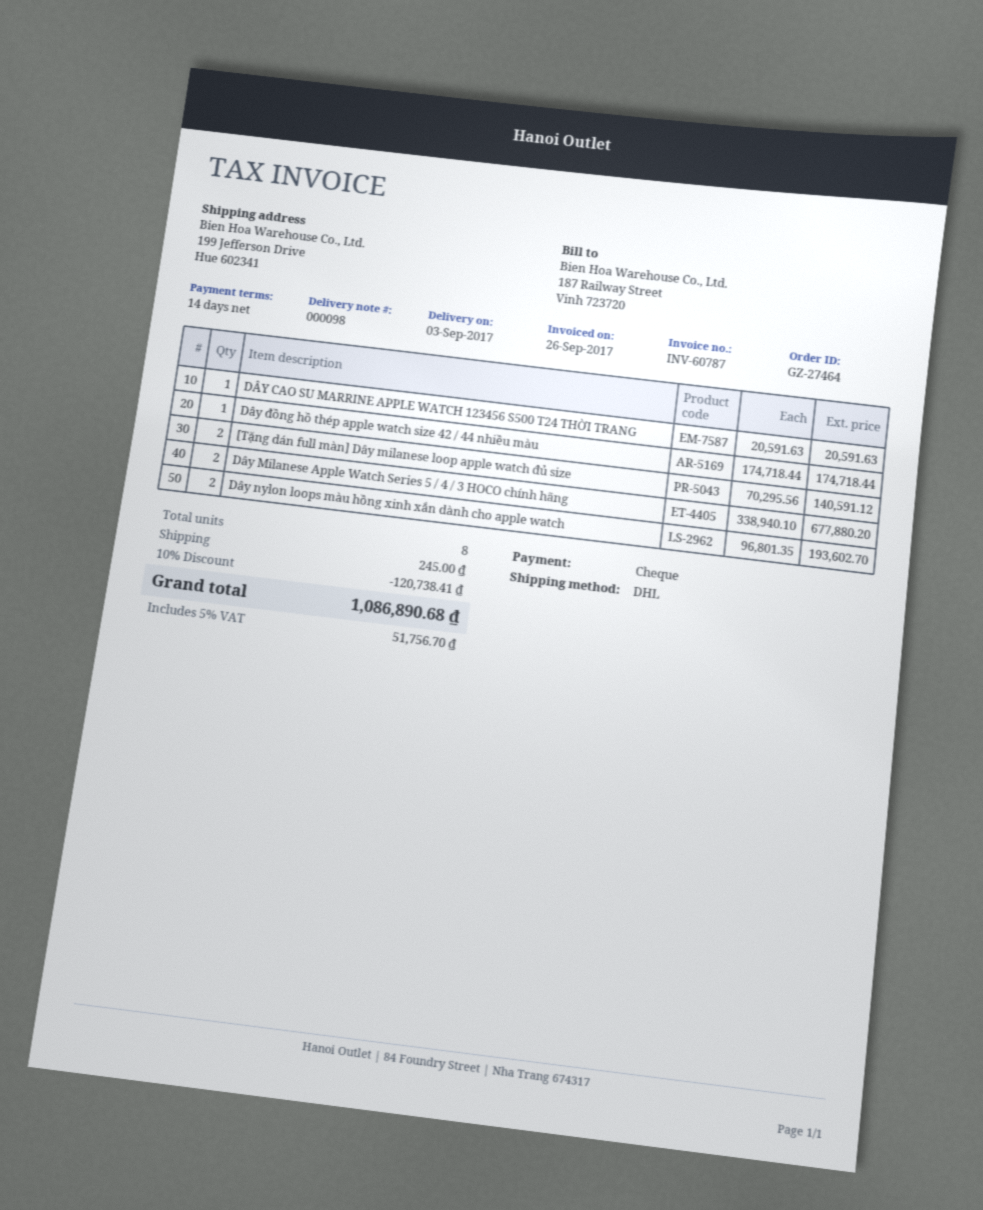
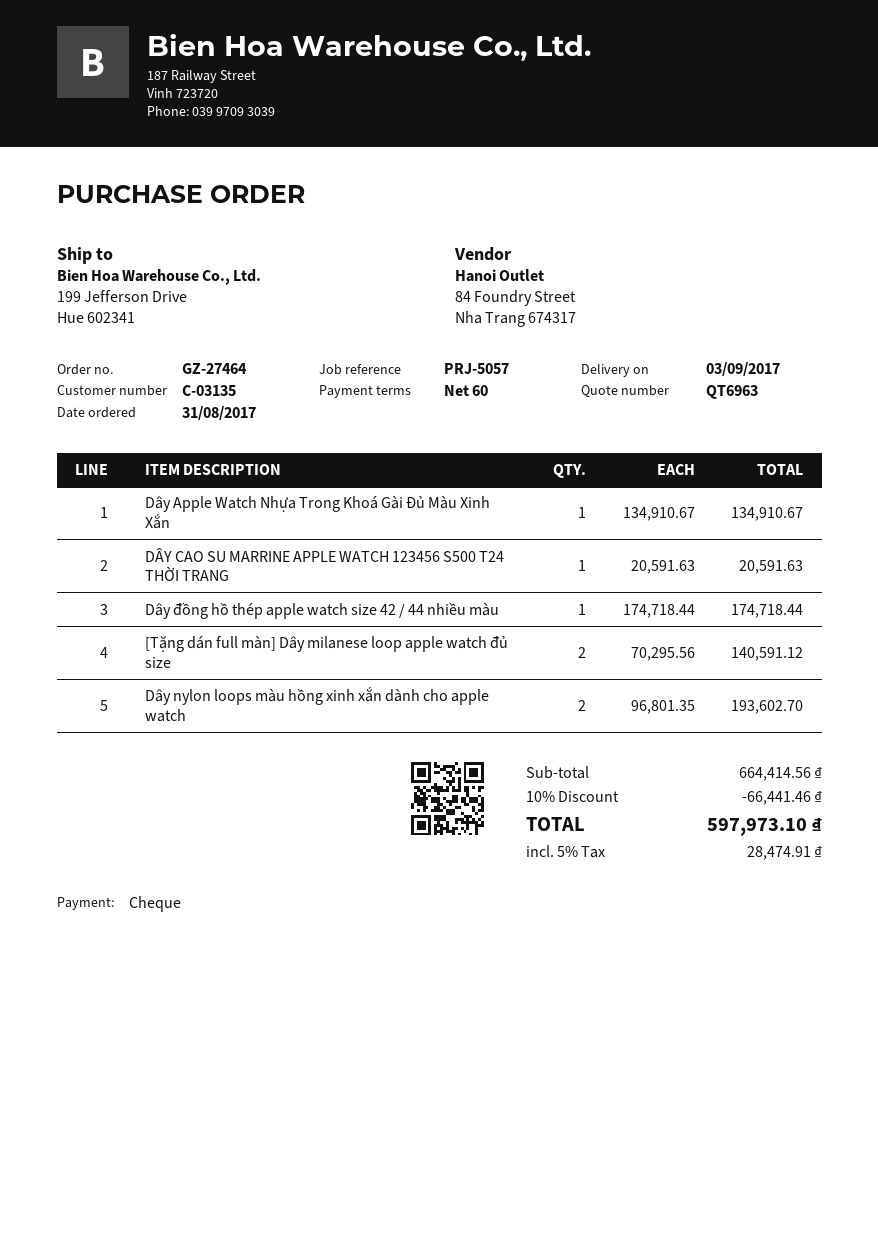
payment terms: 14 days -> 60 days
Dây Milanese Apple Watch Series 5 / 4 / 3 HOCO chính hãng: 2 x 338940.10 = 677880.20 -> none
Dây Apple Watch Nhựa Trong Khoá Gài Đủ Màu Xinh Xắn: none -> 1 x 134910.67 = 134910.67
discount: 10% = 120738.41 -> 10% = 66441.46
shipping: 245.00 -> none
tax: 5% = 51756.70 -> 5% = 28474.91
total: 1086890.68 -> 597973.10

